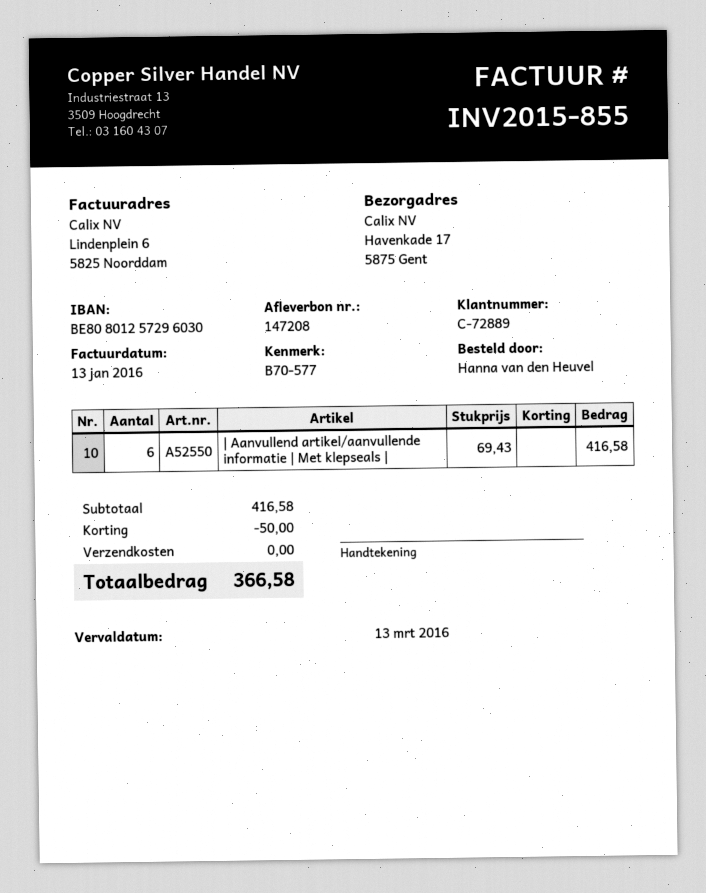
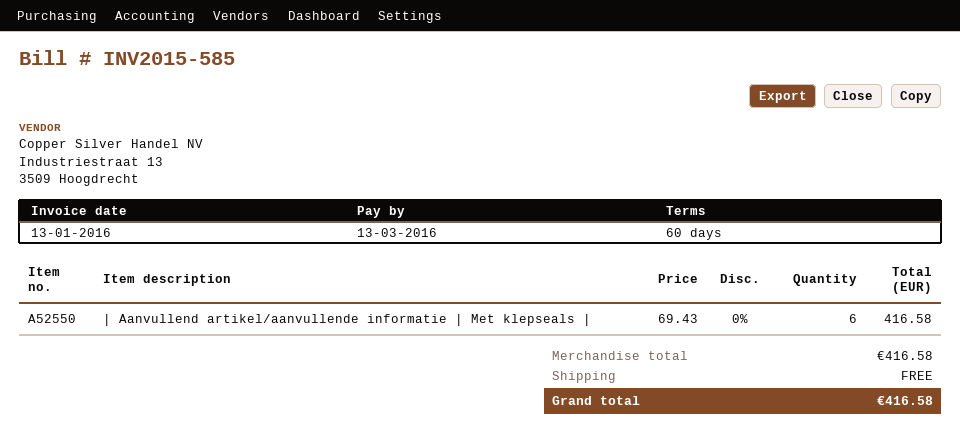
invoice number: INV2015-855 -> INV2015-585
discount: 50.00 -> none
total: 366.58 -> 416.58

